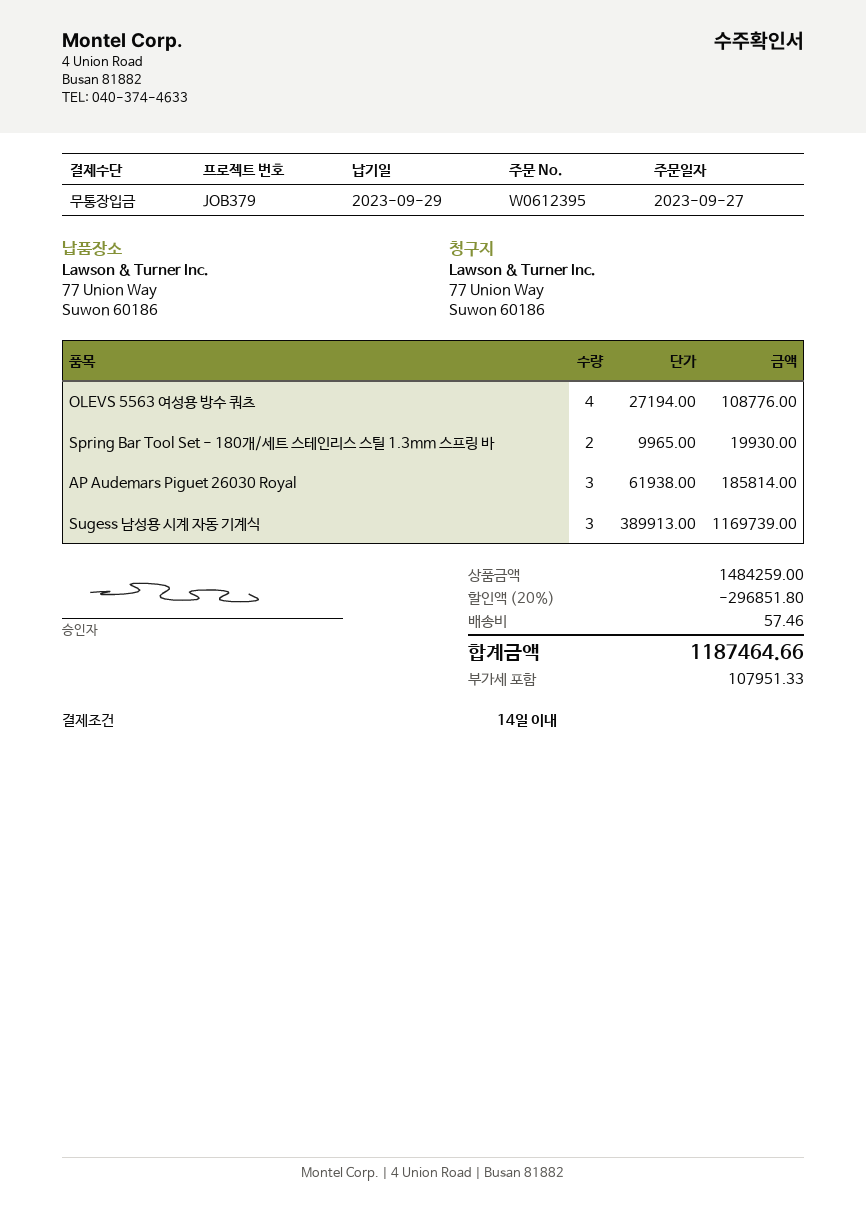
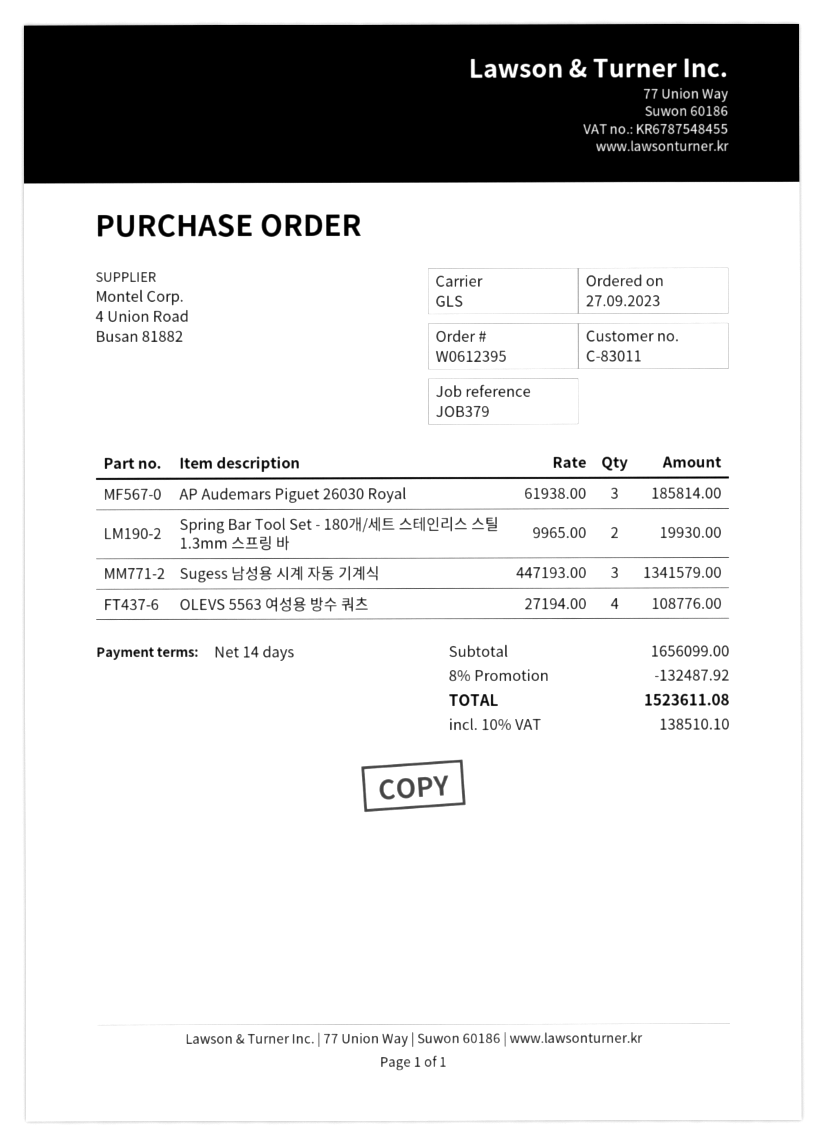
Sugess 남성용 시계 자동 기계식: 3 x 389913.00 = 1169739.00 -> 3 x 447193.00 = 1341579.00
subtotal: 1484259.00 -> 1656099.00
discount: 20% = 296851.80 -> 8% = 132487.92
shipping: 57.46 -> none
tax: 107951.33 -> 138510.10
total: 1187464.66 -> 1523611.08

